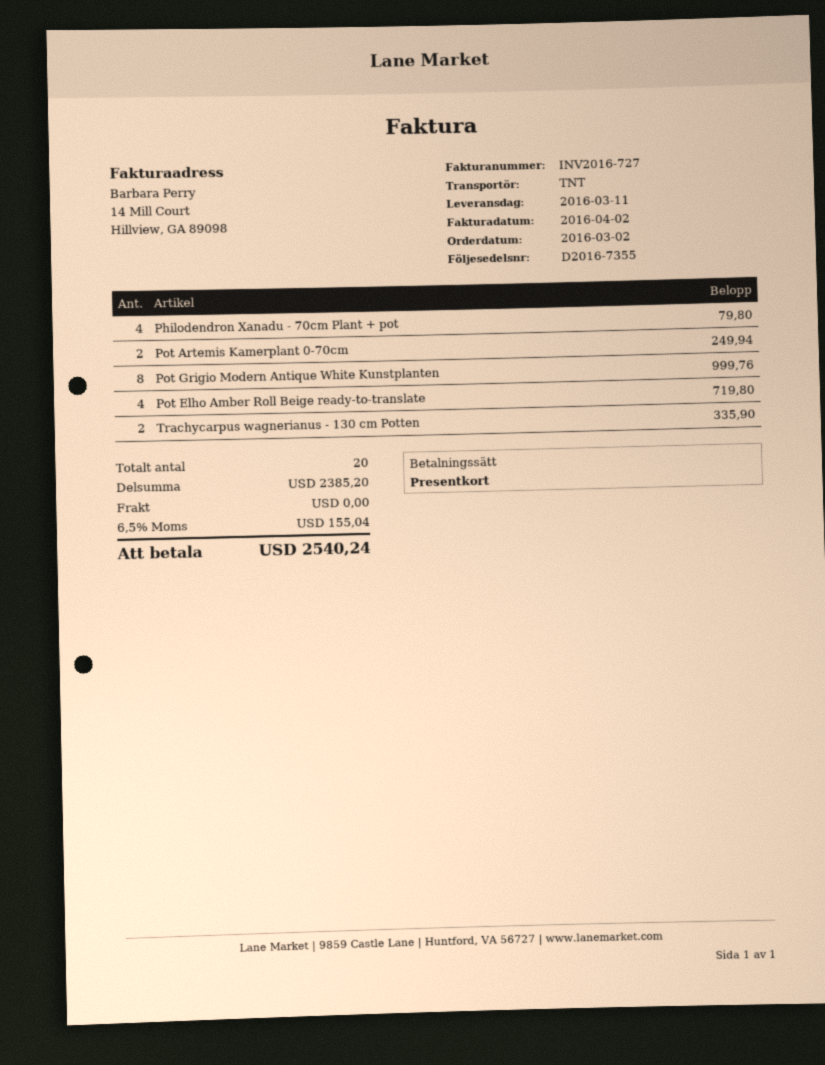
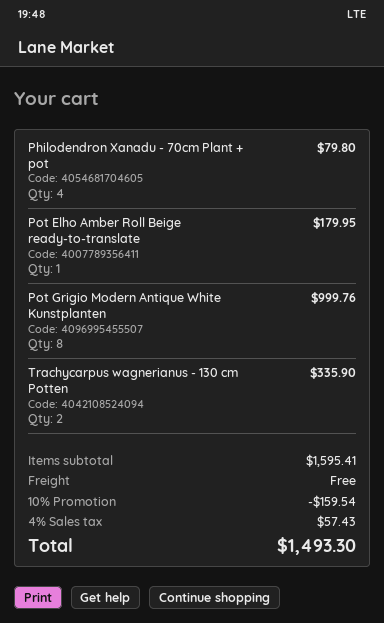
Pot Artemis Kamerplant 0-70cm: 2 for 249.94 -> none
Pot Elho Amber Roll Beige ready-to-translate: 4 for 719.80 -> 1 for 179.95
subtotal: 2385.20 -> 1595.41
discount: none -> 10% = 159.54
tax: 6.5% = 155.04 -> 4% = 57.43
total: 2540.24 -> 1493.30

